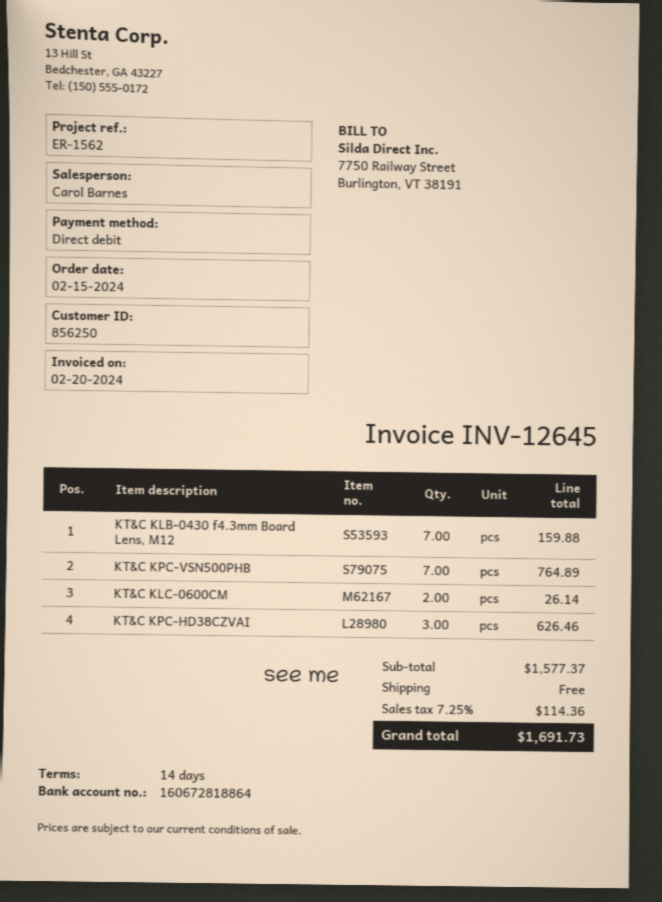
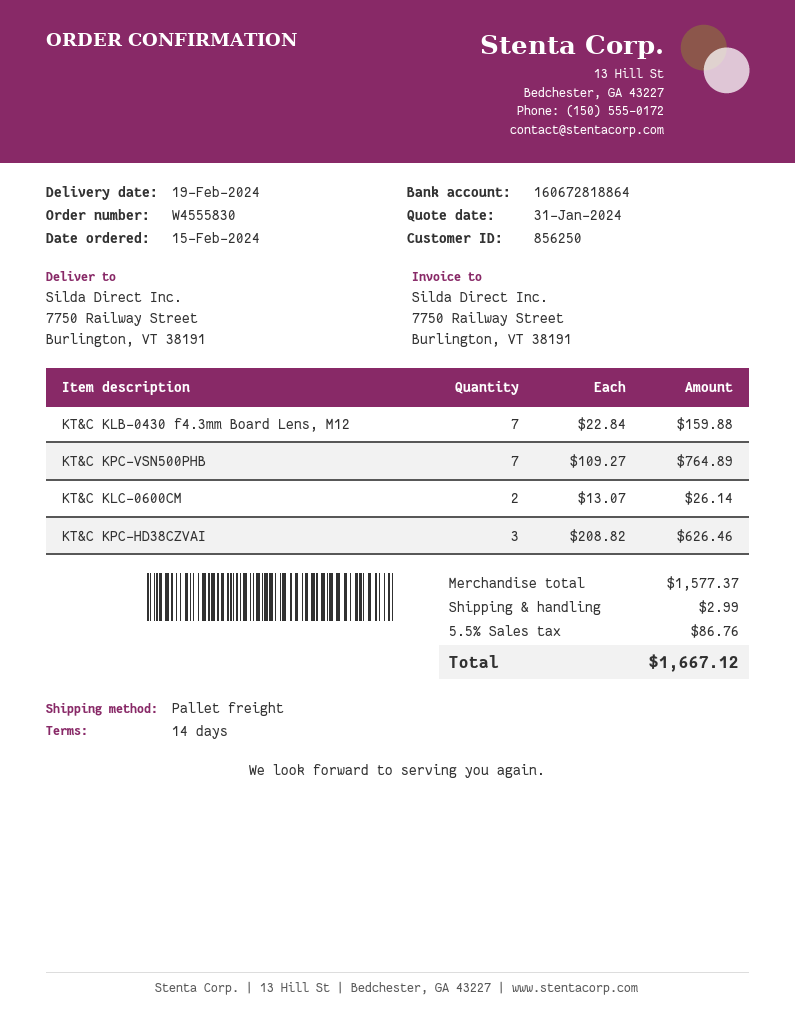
shipping: 0.00 -> 2.99
tax: 7.25% = 114.36 -> 5.5% = 86.76
total: 1691.73 -> 1667.12

